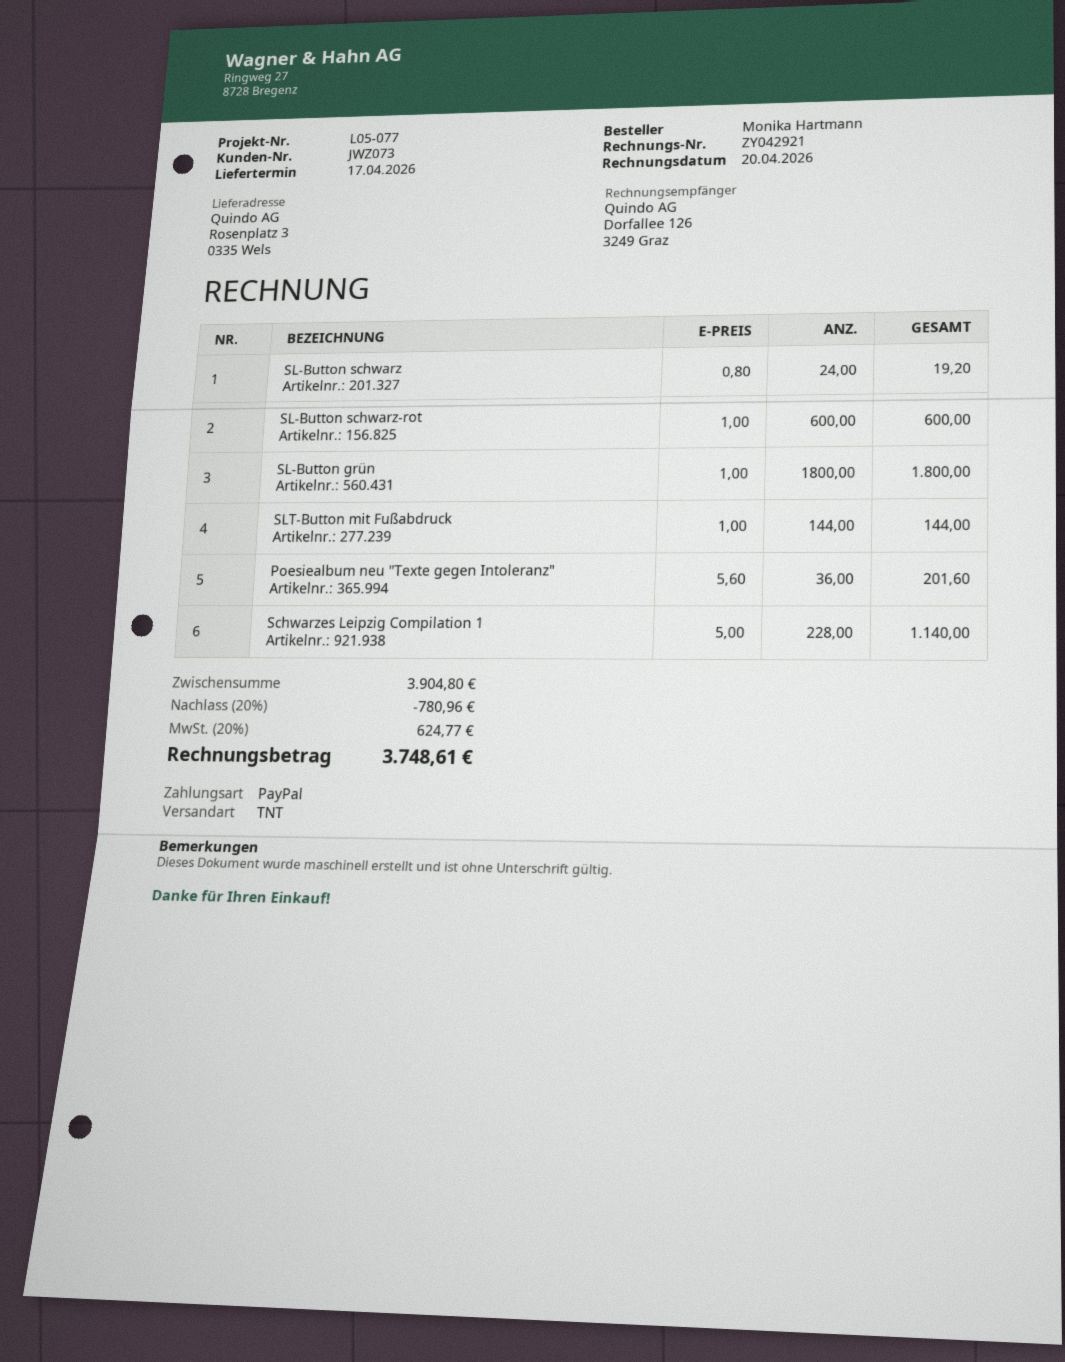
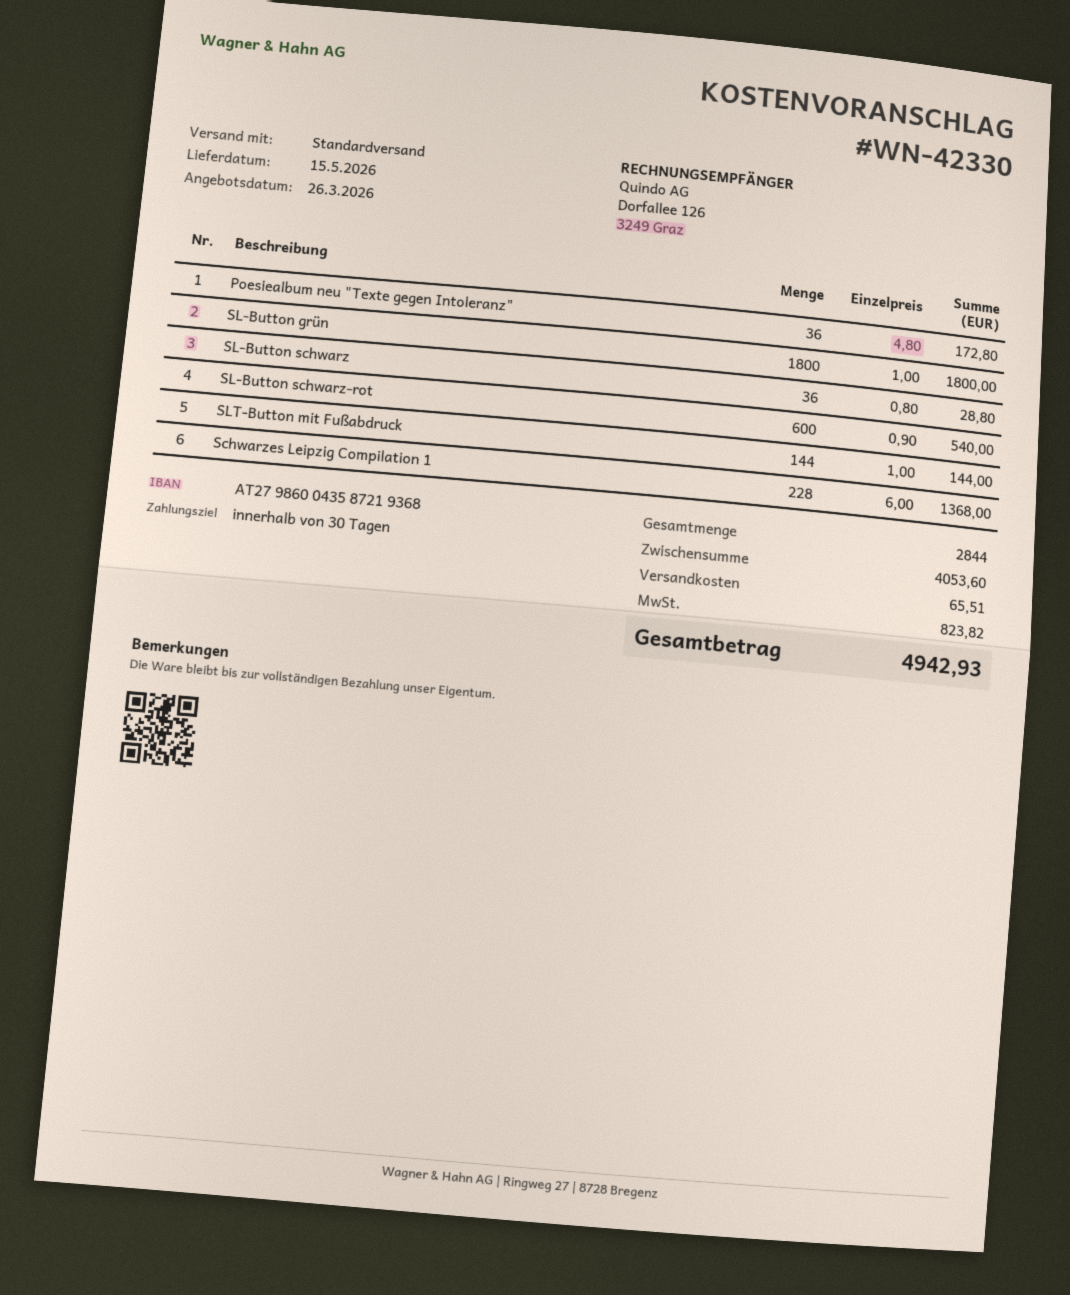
delivery date: 2026-04-17 -> 2026-05-15
shipping method: TNT -> standard
SL-Button schwarz: 24 x 0.80 = 19.20 -> 36 x 0.80 = 28.80
SL-Button schwarz-rot: 600 x 1.00 = 600.00 -> 600 x 0.90 = 540.00
Poesiealbum neu "Texte gegen Intoleranz": 36 x 5.60 = 201.60 -> 36 x 4.80 = 172.80
Schwarzes Leipzig Compilation 1: 228 x 5.00 = 1140.00 -> 228 x 6.00 = 1368.00
subtotal: 3904.80 -> 4053.60
discount: 20% = 780.96 -> none
shipping: none -> 65.51
tax: 624.77 -> 823.82
total: 3748.61 -> 4942.93

